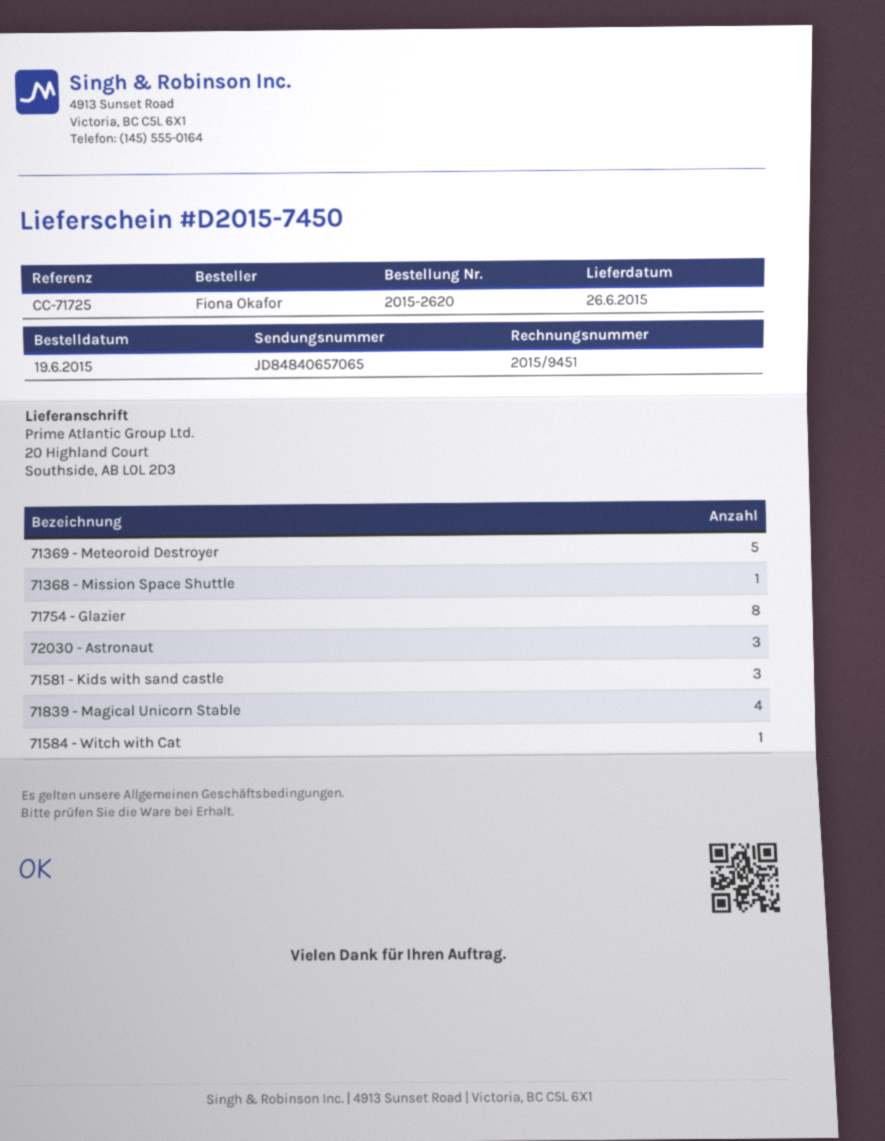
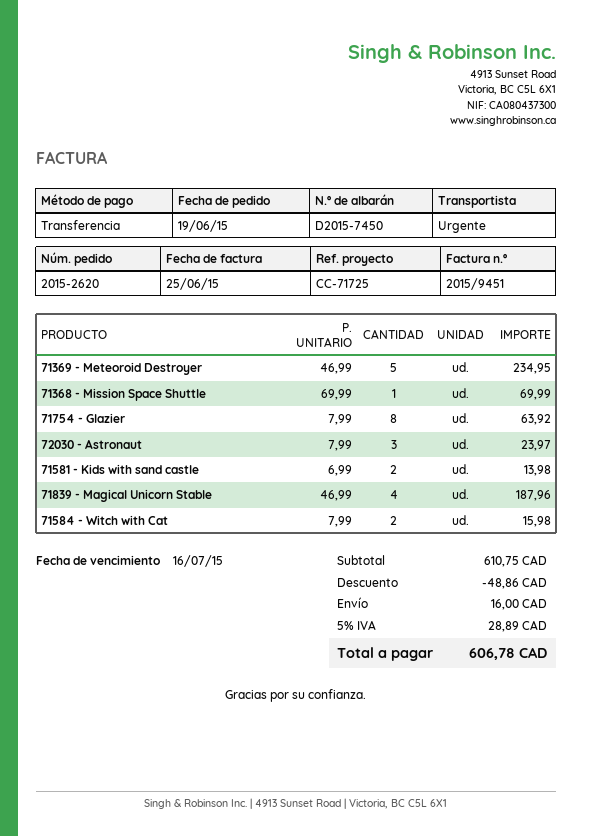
71581 - Kids with sand castle: 3 -> 2
71584 - Witch with Cat: 1 -> 2

